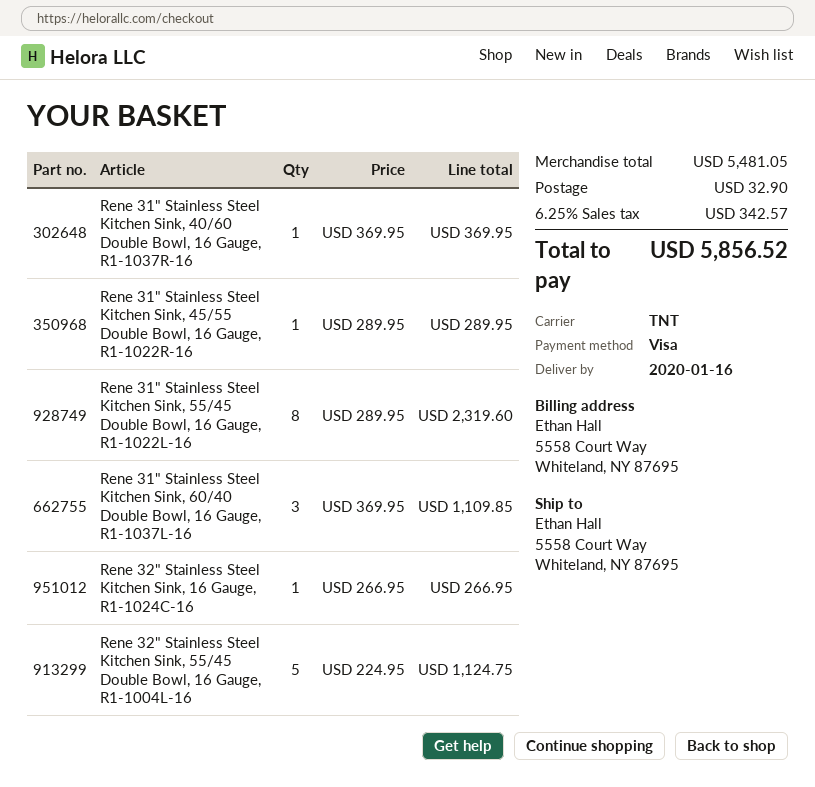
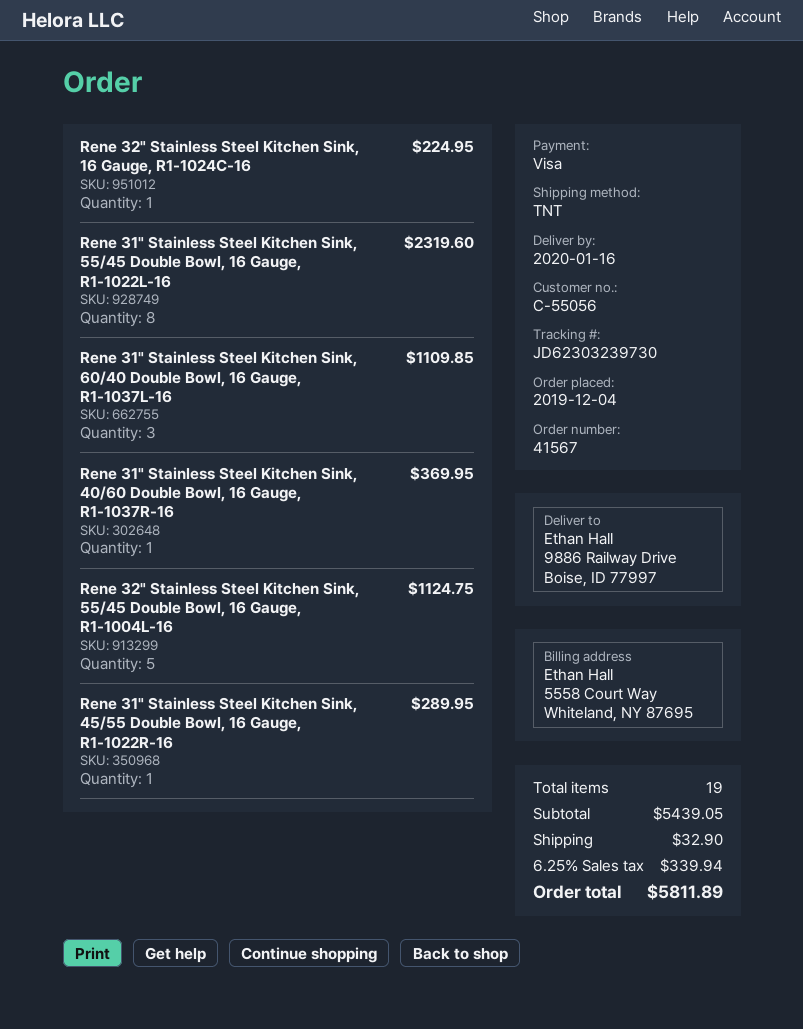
ship to: 5558 Court Way, Whiteland, NY 87695 -> 9886 Railway Drive, Boise, ID 77997
Rene 32" Stainless Steel Kitchen Sink, 16 Gauge, R1-1024C-16: 1 for 266.95 -> 1 for 224.95
subtotal: 5481.05 -> 5439.05
tax: 6.25% = 342.57 -> 6.25% = 339.94
total: 5856.52 -> 5811.89

